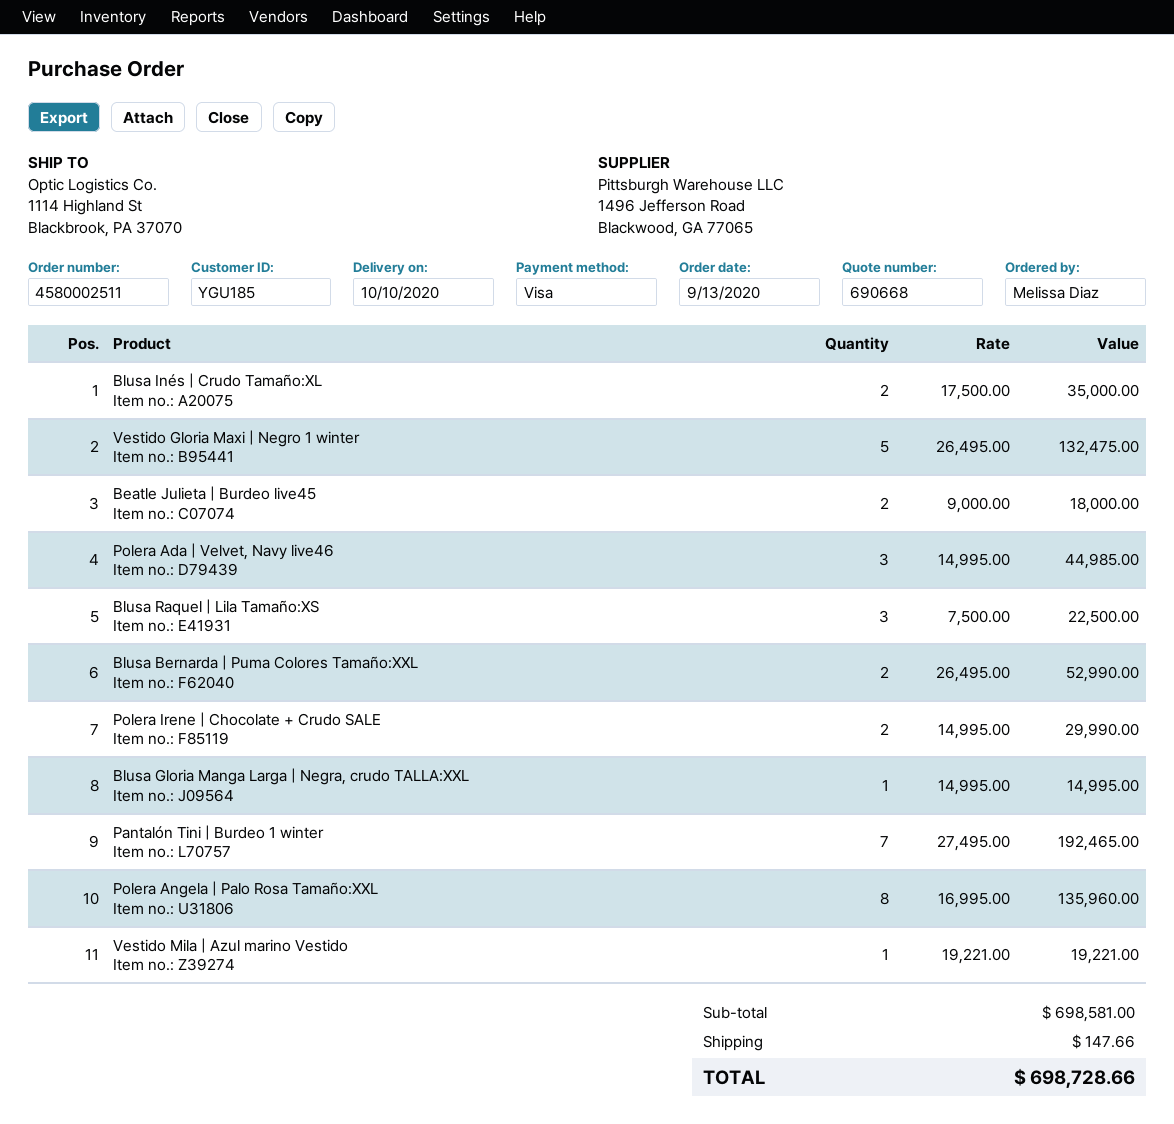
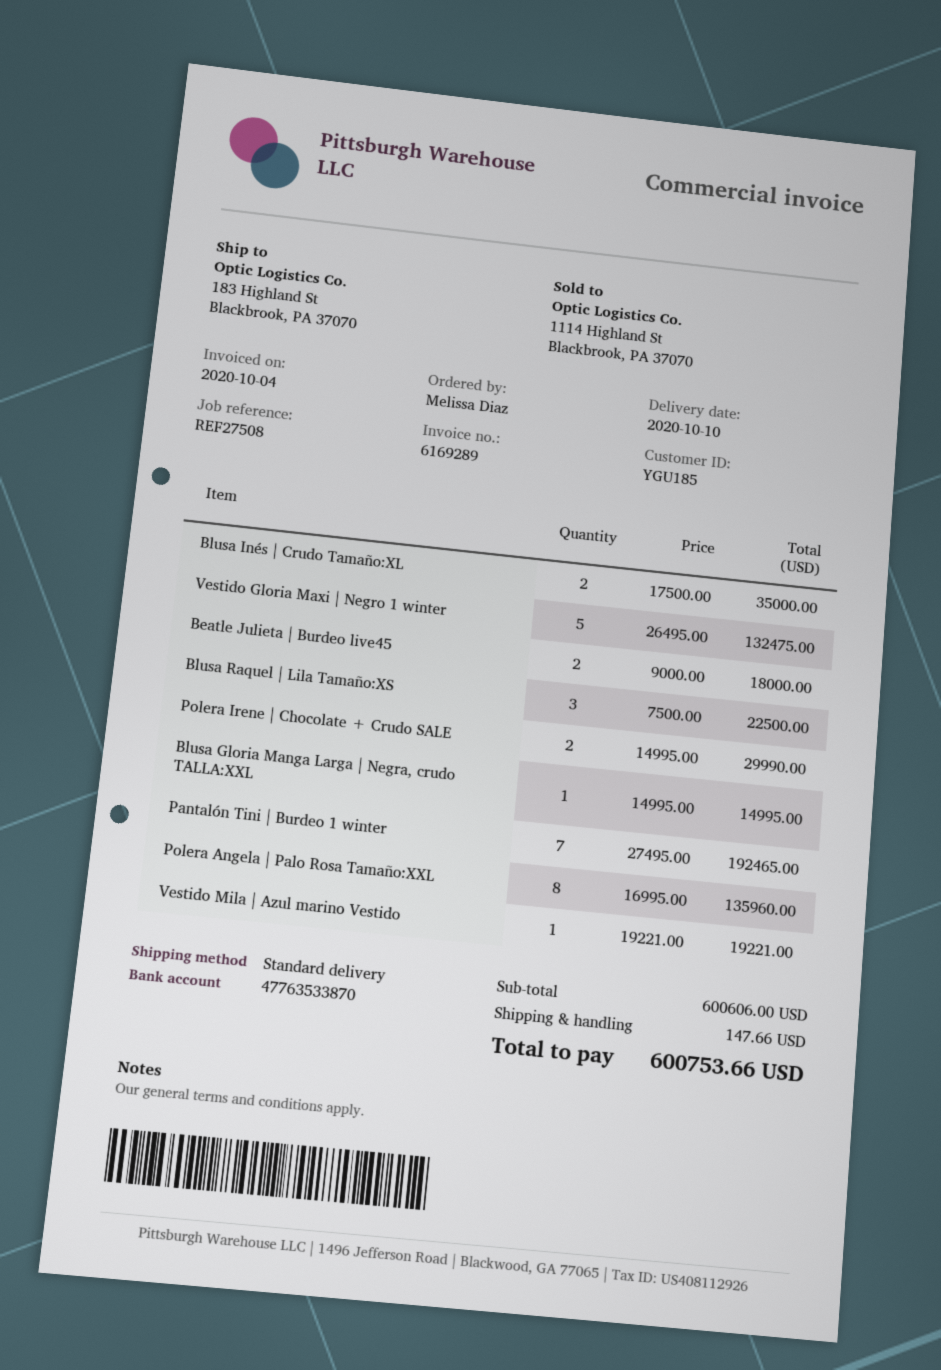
ship to: 1114 Highland St, Blackbrook, PA 37070 -> 183 Highland St, Blackbrook, PA 37070
Polera Ada | Velvet, Navy live46: 3 x 14995.00 = 44985.00 -> none
Blusa Bernarda | Puma Colores Tamaño:XXL: 2 x 26495.00 = 52990.00 -> none
subtotal: 698581.00 -> 600606.00
total: 698728.66 -> 600753.66

